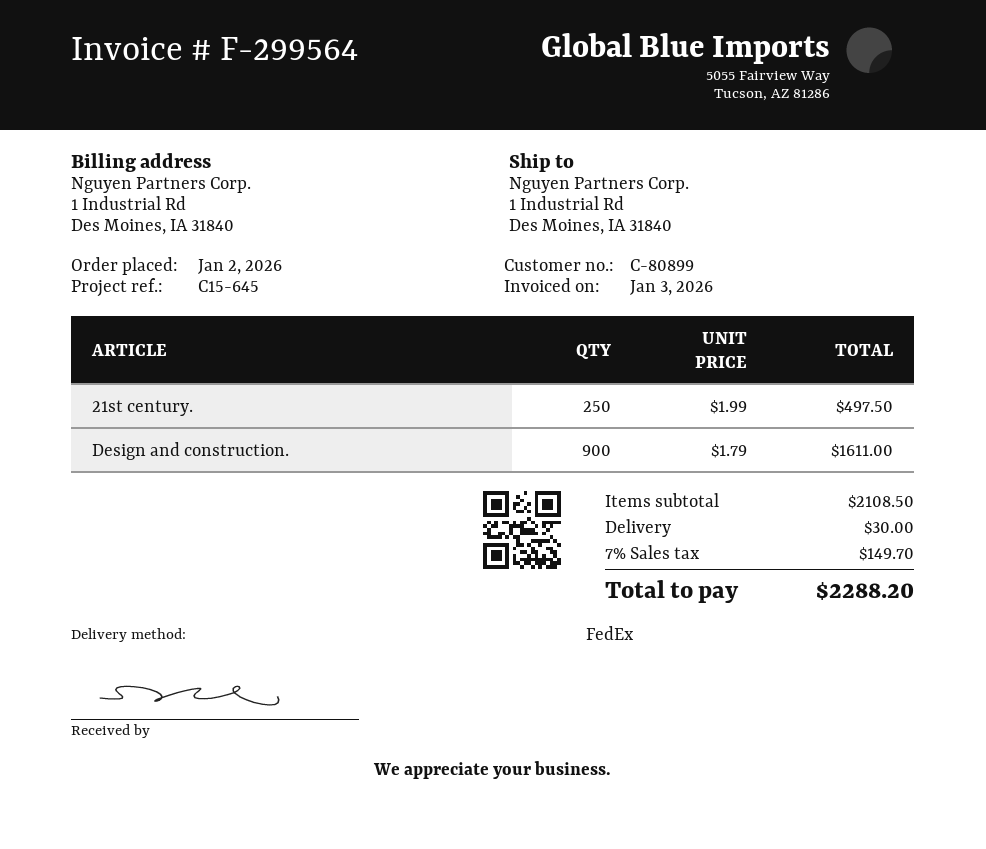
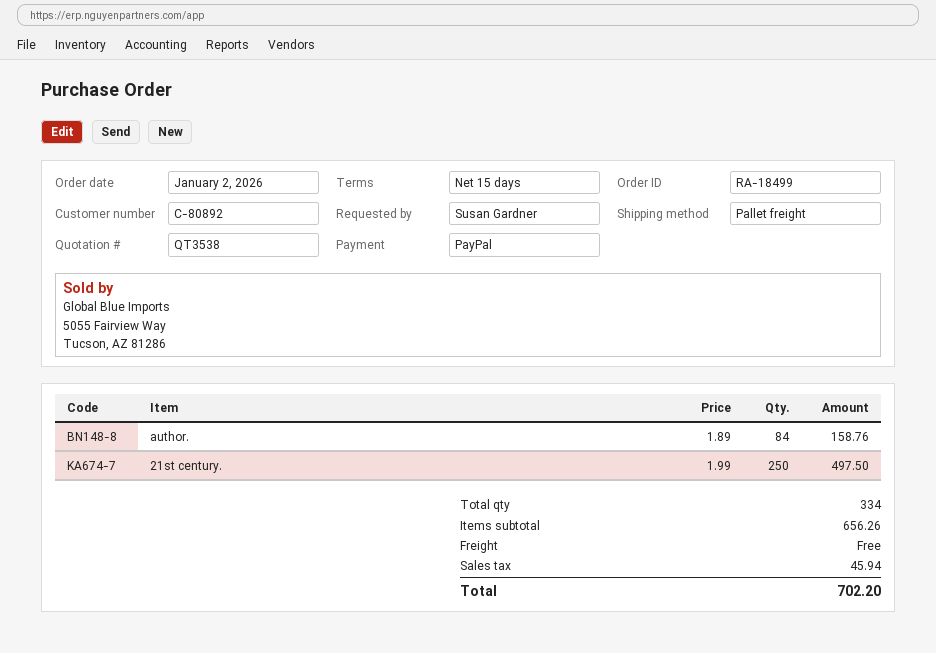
customer number: C-80899 -> C-80892
shipping method: FedEx -> pallet freight
Design and construction.: 900 x 1.79 = 1611.00 -> none
author.: none -> 84 x 1.89 = 158.76
subtotal: 2108.50 -> 656.26
shipping: 30.00 -> 0.00
tax: 149.70 -> 45.94
total: 2288.20 -> 702.20

